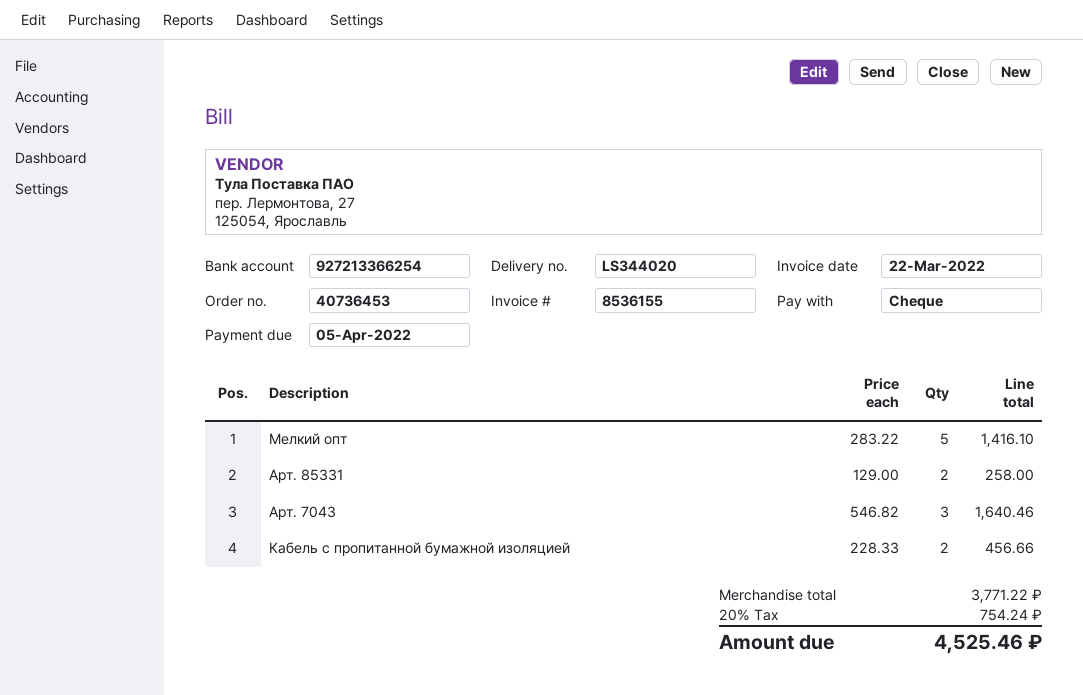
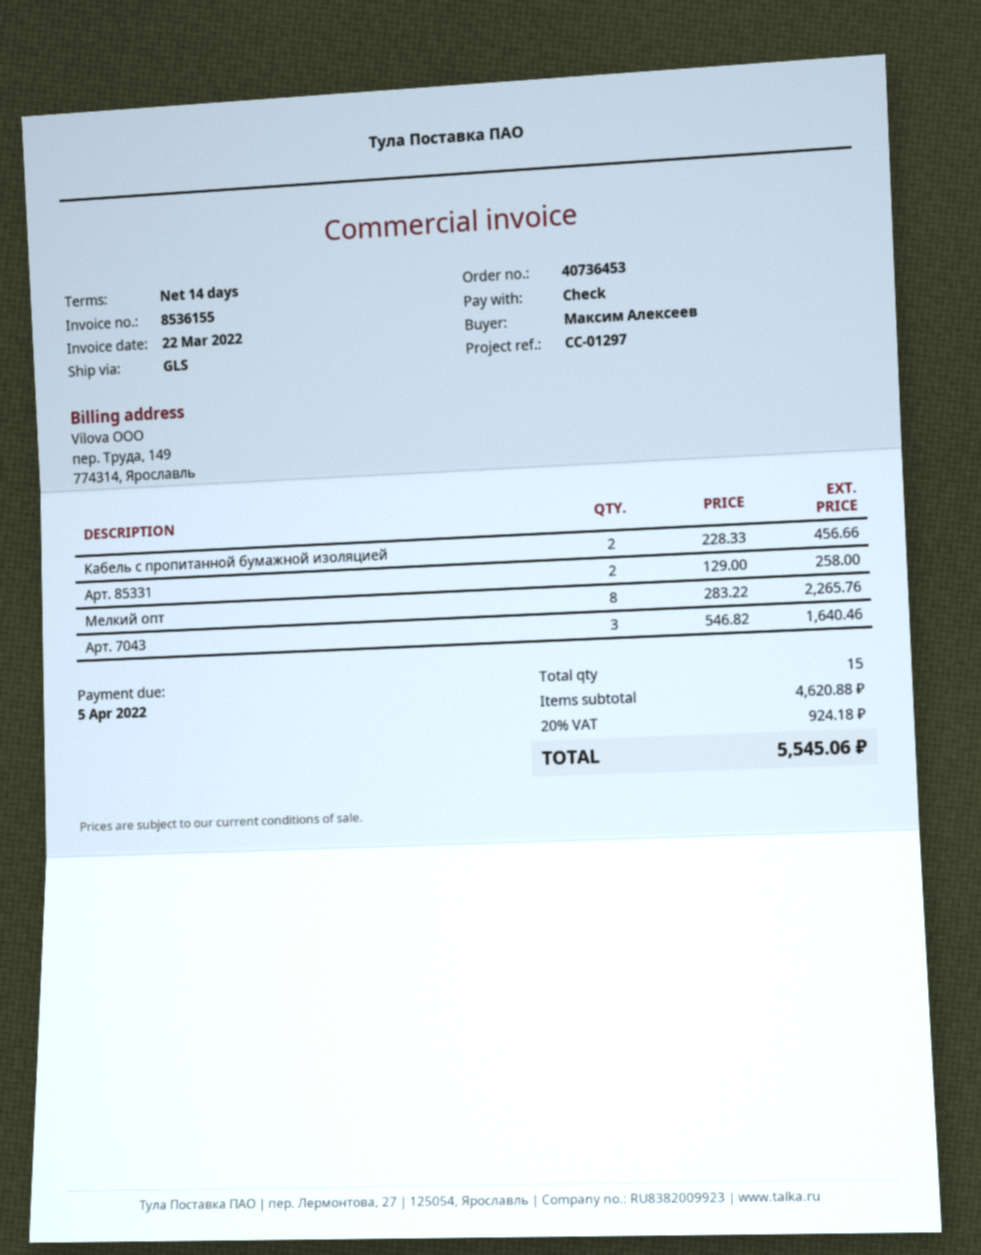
Мелкий опт: 5 x 283.22 = 1416.10 -> 8 x 283.22 = 2265.76
subtotal: 3771.22 -> 4620.88
tax: 20% = 754.24 -> 20% = 924.18
total: 4525.46 -> 5545.06

